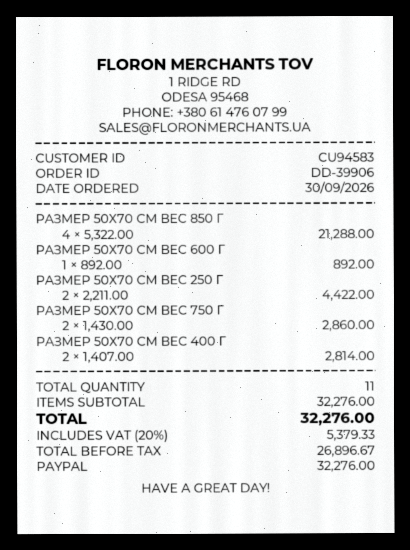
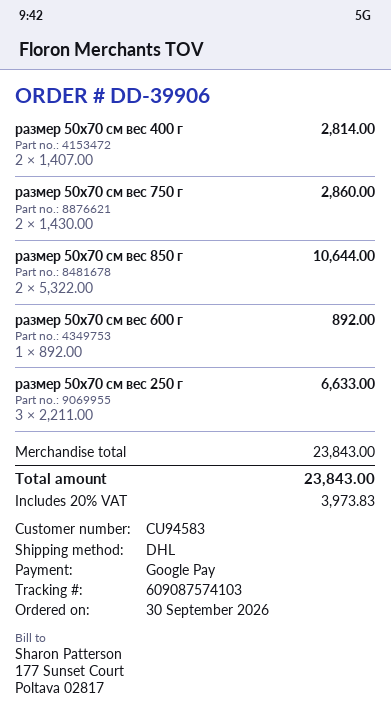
payment method: PayPal -> Google Pay
РАЗМЕР 50Х70 СМ ВЕС 850 Г: 4 x 5322.00 = 21288.00 -> 2 x 5322.00 = 10644.00
РАЗМЕР 50Х70 СМ ВЕС 250 Г: 2 x 2211.00 = 4422.00 -> 3 x 2211.00 = 6633.00
subtotal: 32276.00 -> 23843.00
tax: 20% = 5379.33 -> 20% = 3973.83
total: 32276.00 -> 23843.00

